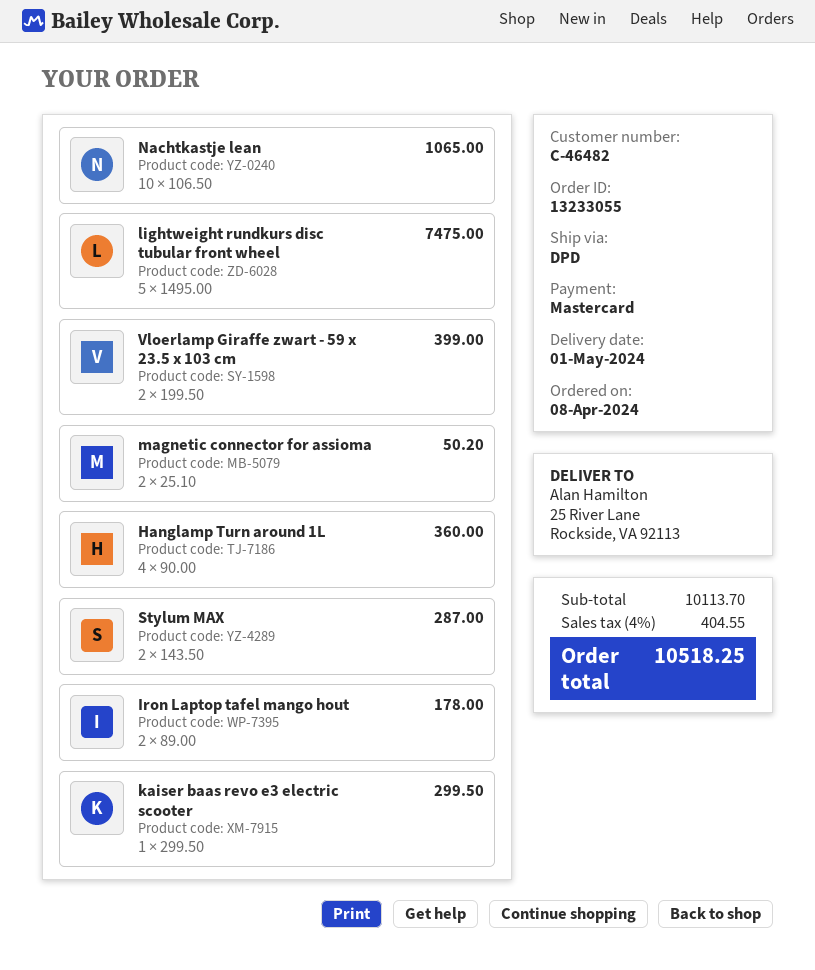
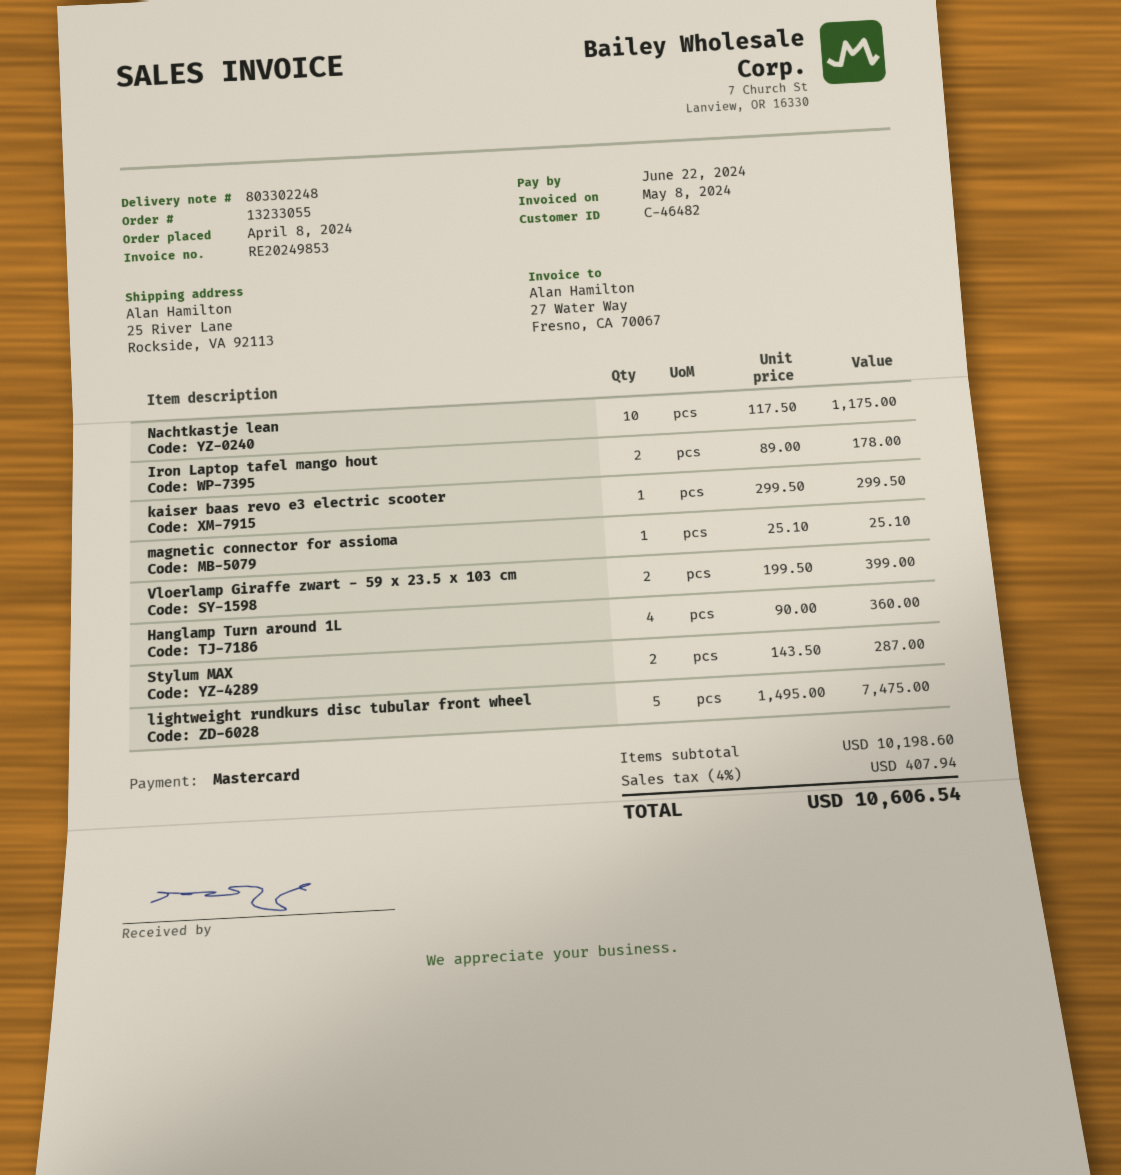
Nachtkastje lean: 10 x 106.50 = 1065.00 -> 10 x 117.50 = 1175.00
magnetic connector for assioma: 2 x 25.10 = 50.20 -> 1 x 25.10 = 25.10
subtotal: 10113.70 -> 10198.60
tax: 4% = 404.55 -> 4% = 407.94
total: 10518.25 -> 10606.54

